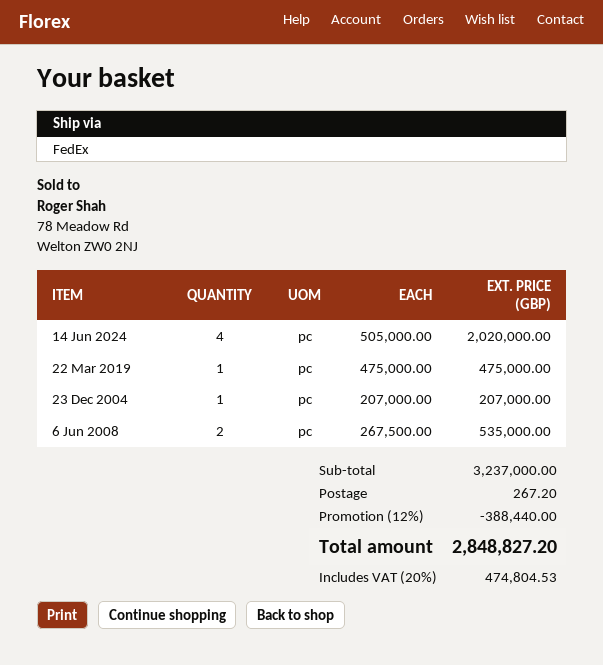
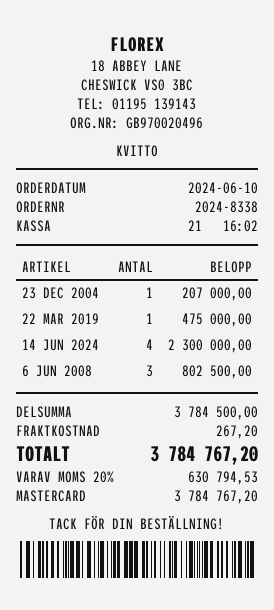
14 Jun 2024: 4 for 2020000.00 -> 4 for 2300000.00
6 Jun 2008: 2 for 535000.00 -> 3 for 802500.00
subtotal: 3237000.00 -> 3784500.00
discount: 12% = 388440.00 -> none
tax: 20% = 474804.53 -> 20% = 630794.53
total: 2848827.20 -> 3784767.20

